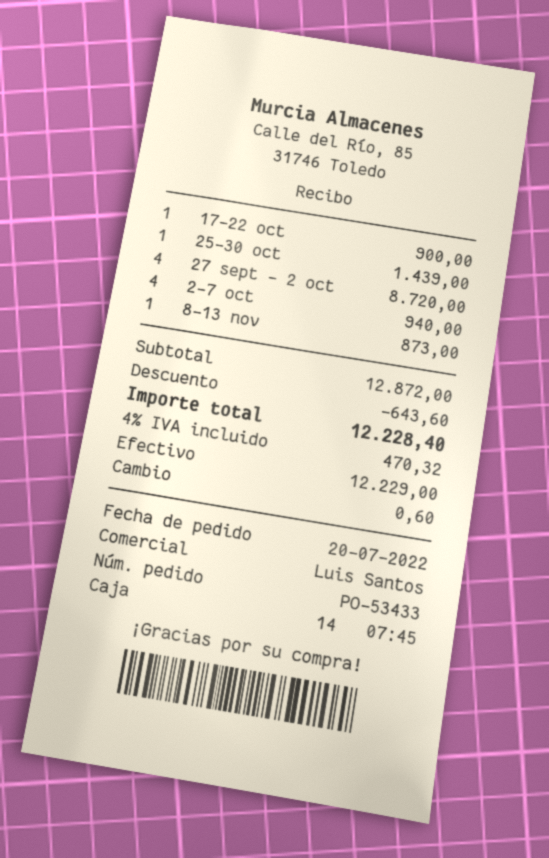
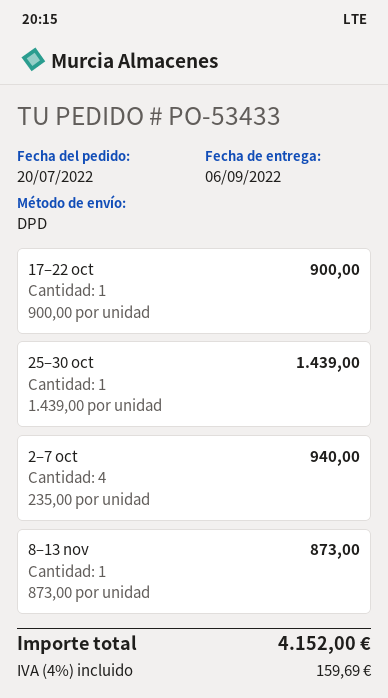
27 sept – 2 oct: 4 for 8720.00 -> none
discount: 643.60 -> none
tax: 4% = 470.32 -> 4% = 159.69
total: 12228.40 -> 4152.00

